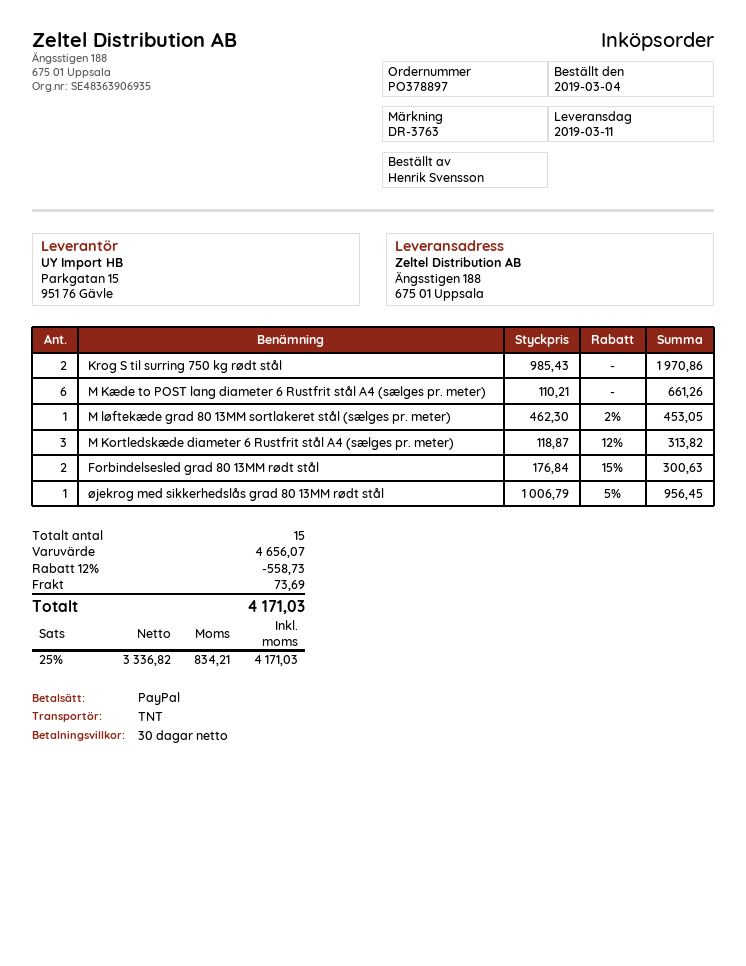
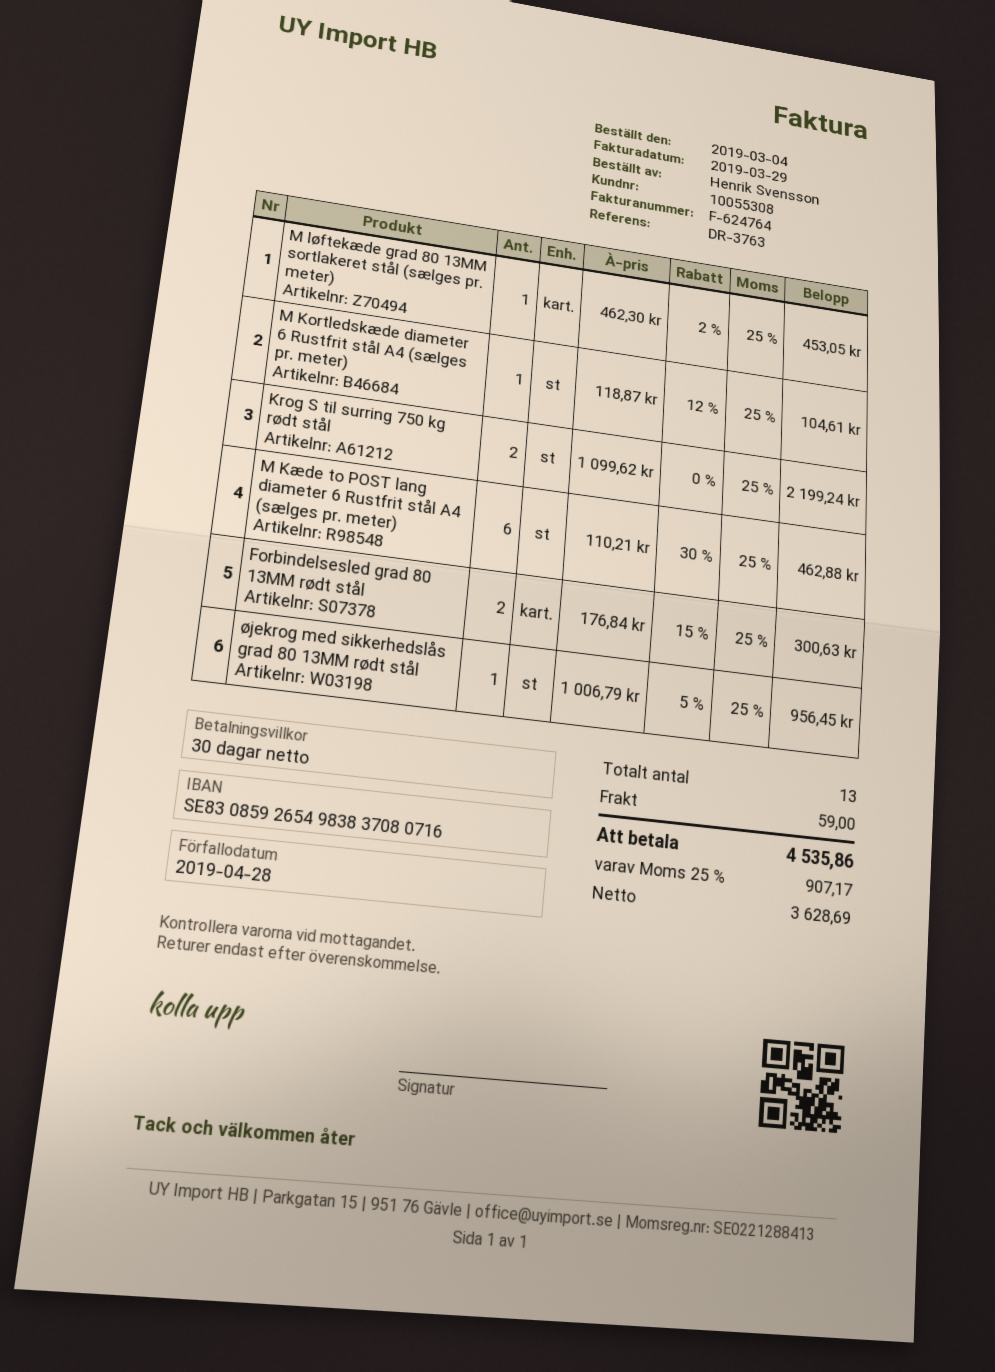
Krog S til surring 750 kg rødt stål: 2 x 985.43 = 1970.86 -> 2 x 1099.62 = 2199.24
M Kæde to POST lang diameter 6 Rustfrit stål A4 (sælges pr. meter): 6 x 110.21 = 661.26 -> 6 x 110.21 - 30% = 462.88
M Kortledskæde diameter 6 Rustfrit stål A4 (sælges pr. meter): 3 x 118.87 - 12% = 313.82 -> 1 x 118.87 - 12% = 104.61
total quantity: 15 -> 13
discount: 12% = 558.73 -> none
shipping: 73.69 -> 59.00
net: 3336.82 -> 3628.69
tax: 25% = 834.21 -> 25% = 907.17
total: 4171.03 -> 4535.86

